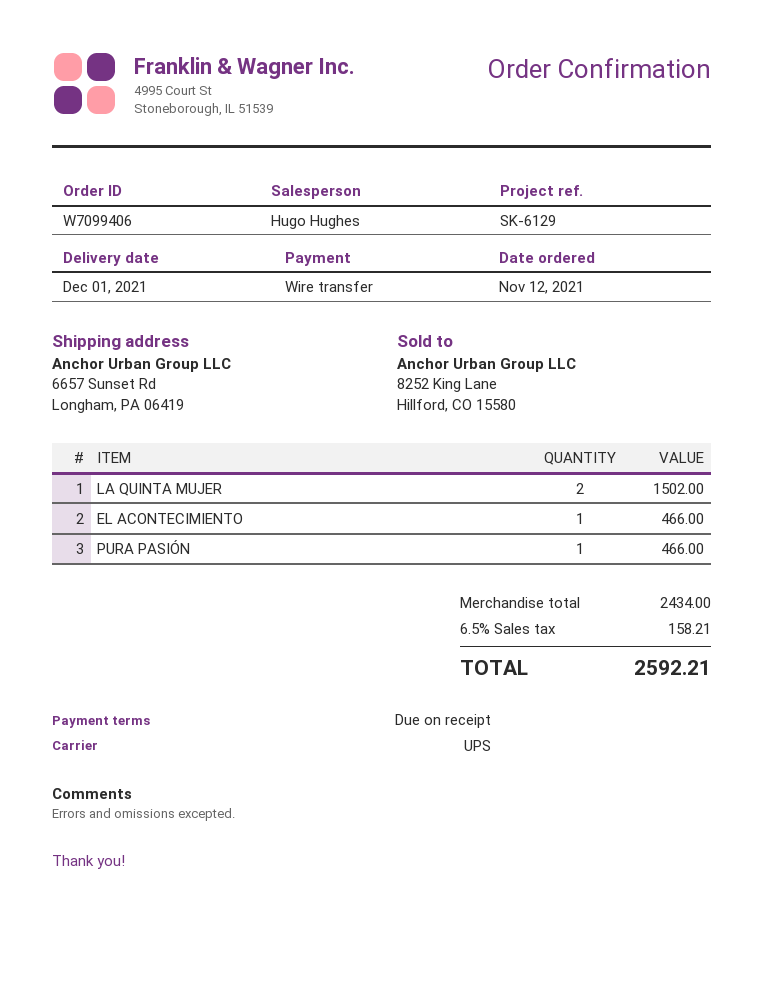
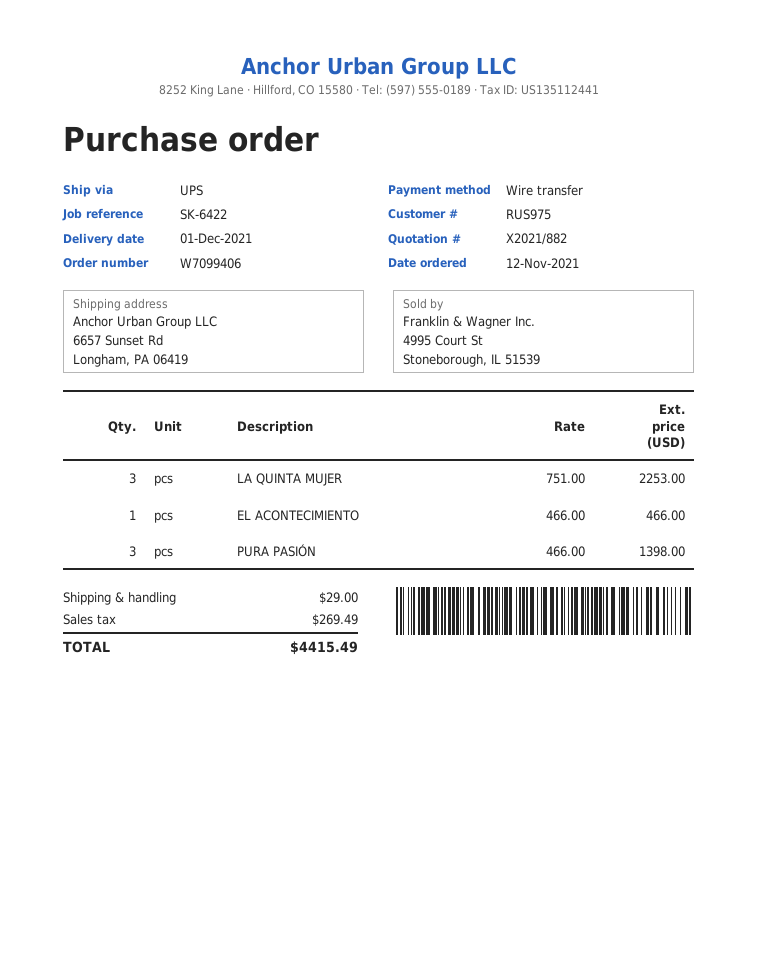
reference: SK-6129 -> SK-6422
LA QUINTA MUJER: 2 for 1502.00 -> 3 for 2253.00
PURA PASIÓN: 1 for 466.00 -> 3 for 1398.00
shipping: none -> 29.00
tax: 158.21 -> 269.49
total: 2592.21 -> 4415.49

